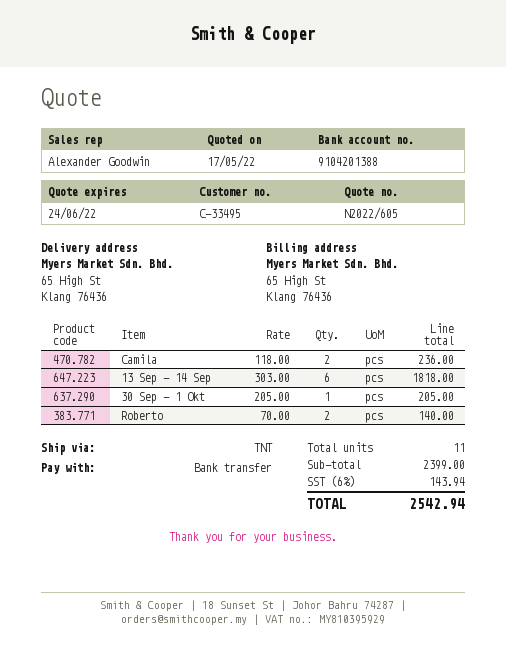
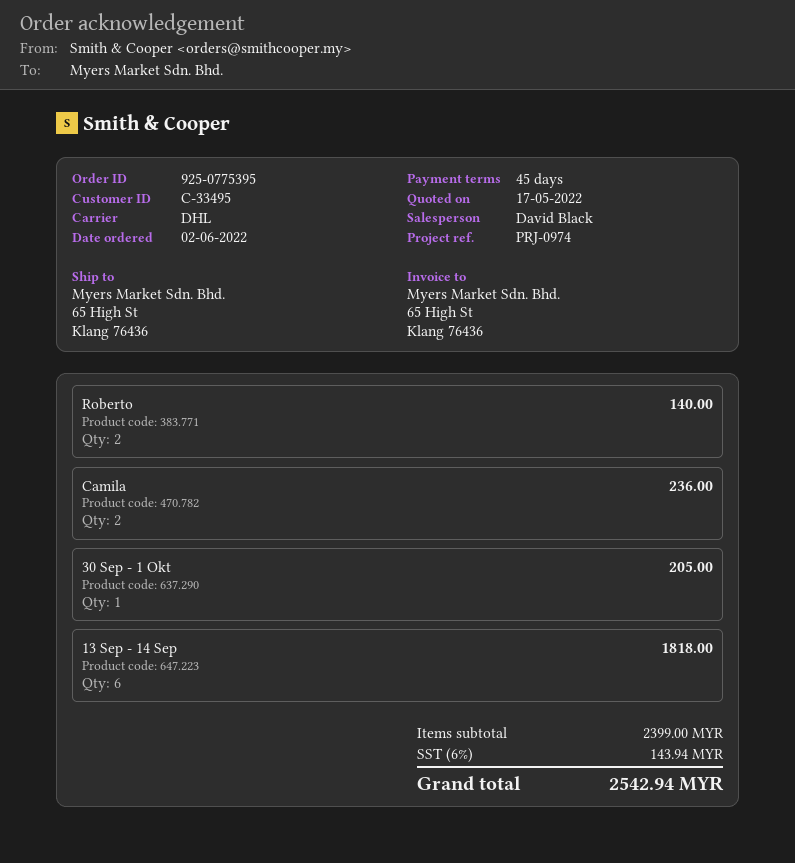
sales rep: Alexander Goodwin -> David Black
shipping method: TNT -> DHL

